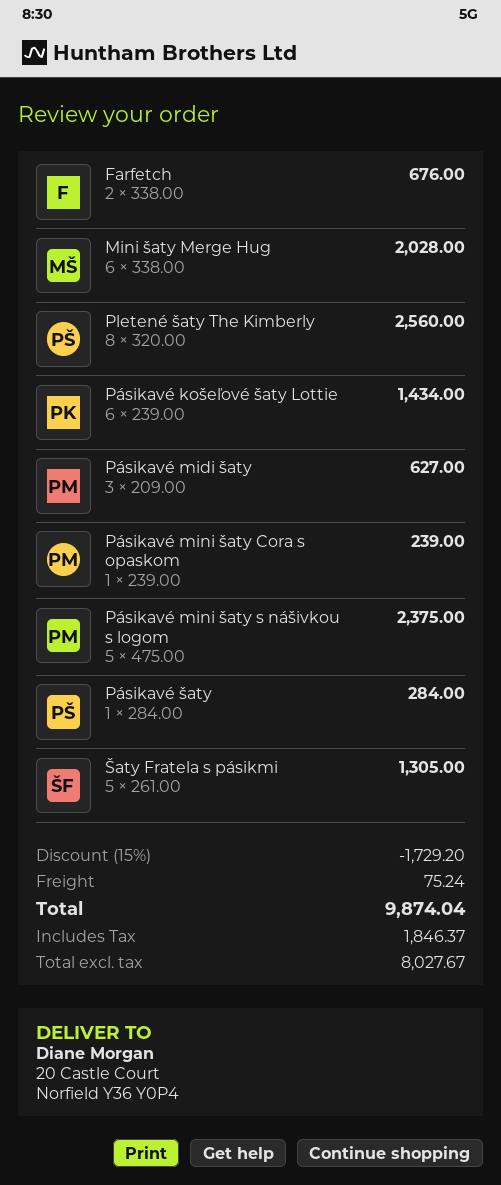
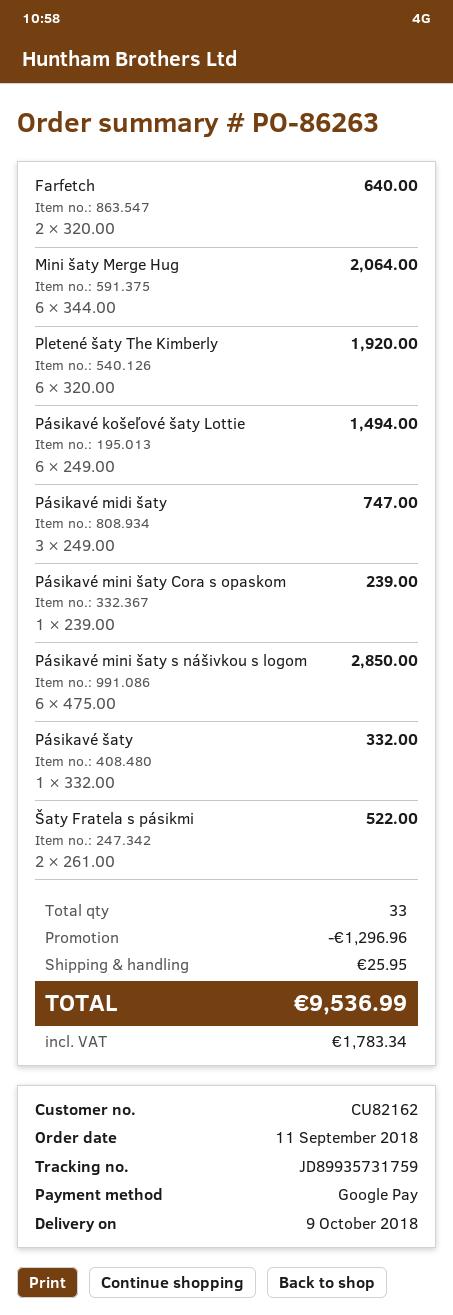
Farfetch: 2 x 338.00 = 676.00 -> 2 x 320.00 = 640.00
Mini šaty Merge Hug: 6 x 338.00 = 2028.00 -> 6 x 344.00 = 2064.00
Pletené šaty The Kimberly: 8 x 320.00 = 2560.00 -> 6 x 320.00 = 1920.00
Pásikavé košeľové šaty Lottie: 6 x 239.00 = 1434.00 -> 6 x 249.00 = 1494.00
Pásikavé midi šaty: 3 x 209.00 = 627.00 -> 3 x 249.00 = 747.00
Pásikavé mini šaty s nášivkou s logom: 5 x 475.00 = 2375.00 -> 6 x 475.00 = 2850.00
Pásikavé šaty: 1 x 284.00 = 284.00 -> 1 x 332.00 = 332.00
Šaty Fratela s pásikmi: 5 x 261.00 = 1305.00 -> 2 x 261.00 = 522.00
discount: 1729.20 -> 1296.96
shipping: 75.24 -> 25.95
tax: 1846.37 -> 1783.34
total: 9874.04 -> 9536.99

